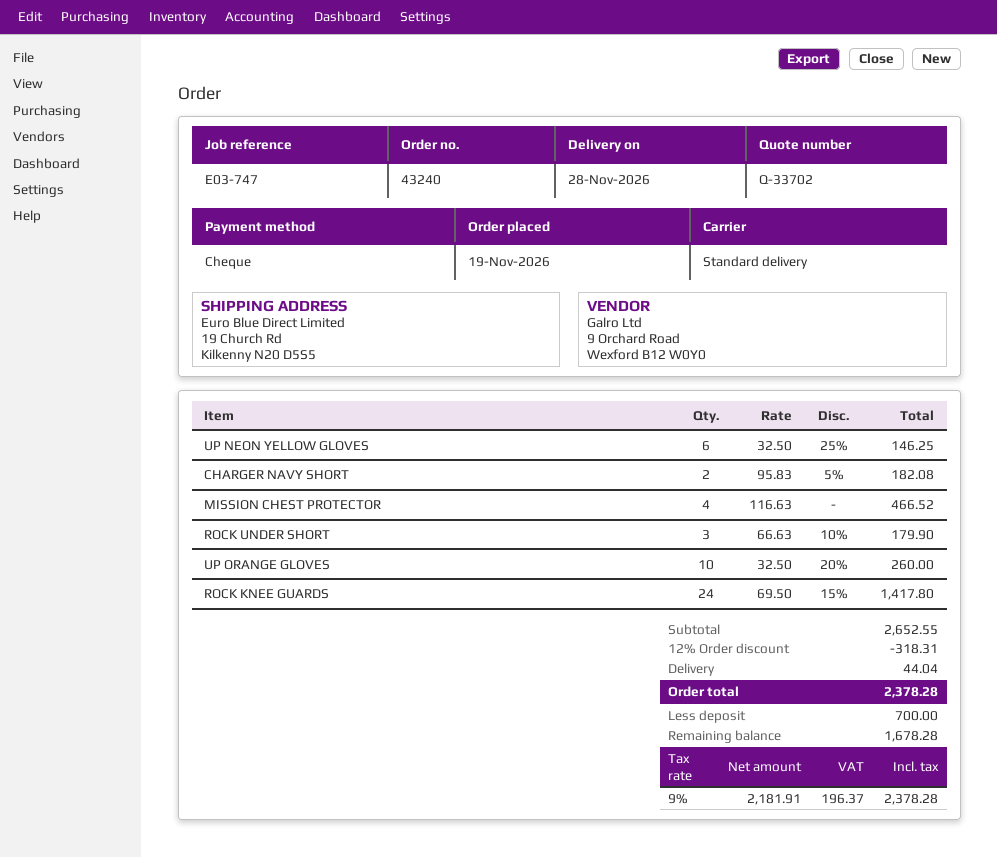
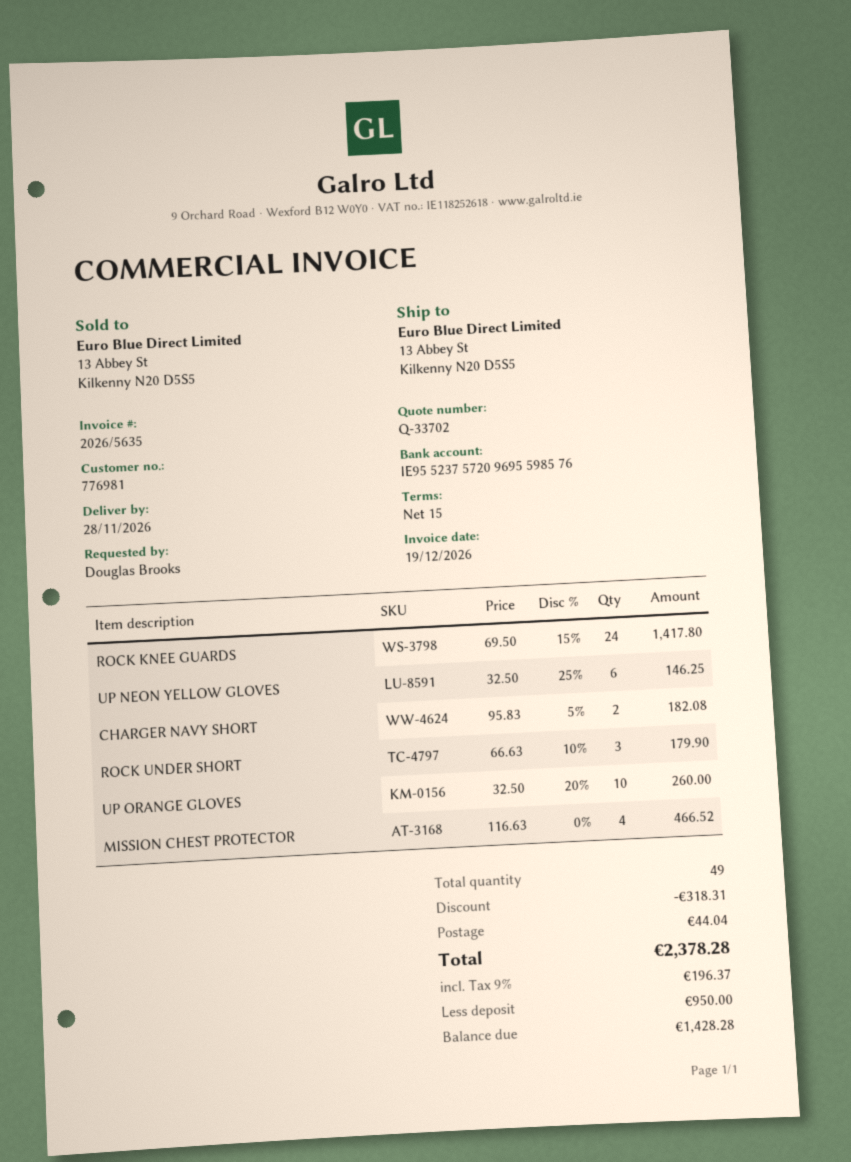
ship to: 19 Church Rd, Kilkenny N20 D5S5 -> 13 Abbey St, Kilkenny N20 D5S5
deposit: 700.00 -> 950.00
balance: 1678.28 -> 1428.28

